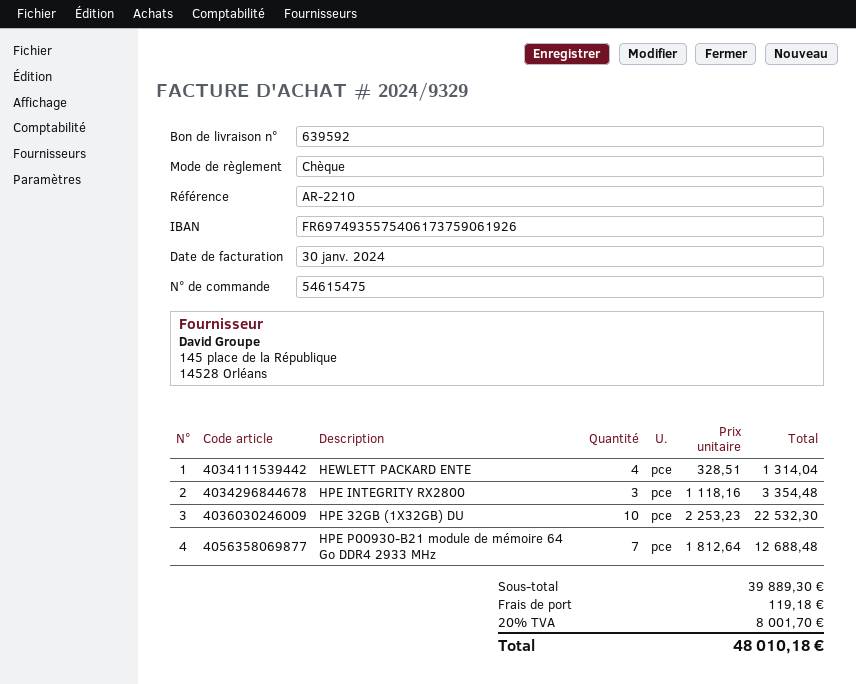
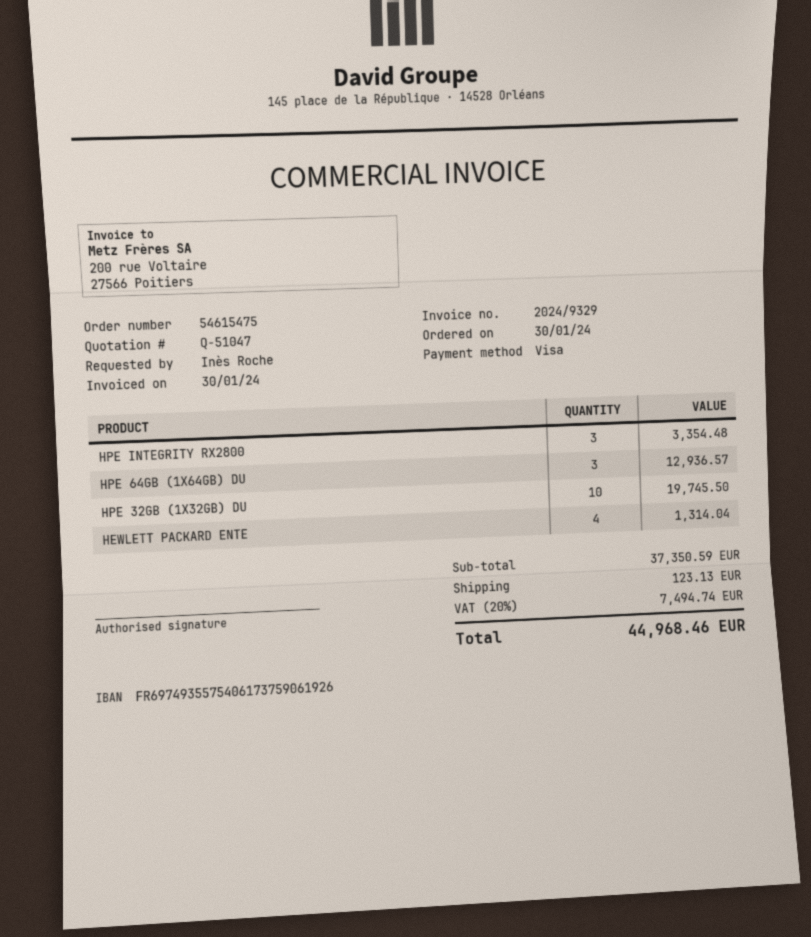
payment method: cheque -> Visa
HPE 32GB (1X32GB) DU: 10 for 22532.30 -> 10 for 19745.50
HPE P00930-B21 module de mémoire 64 Go DDR4 2933 MHz: 7 for 12688.48 -> none
HPE 64GB (1X64GB) DU: none -> 3 for 12936.57
subtotal: 39889.30 -> 37350.59
shipping: 119.18 -> 123.13
tax: 20% = 8001.70 -> 20% = 7494.74
total: 48010.18 -> 44968.46

